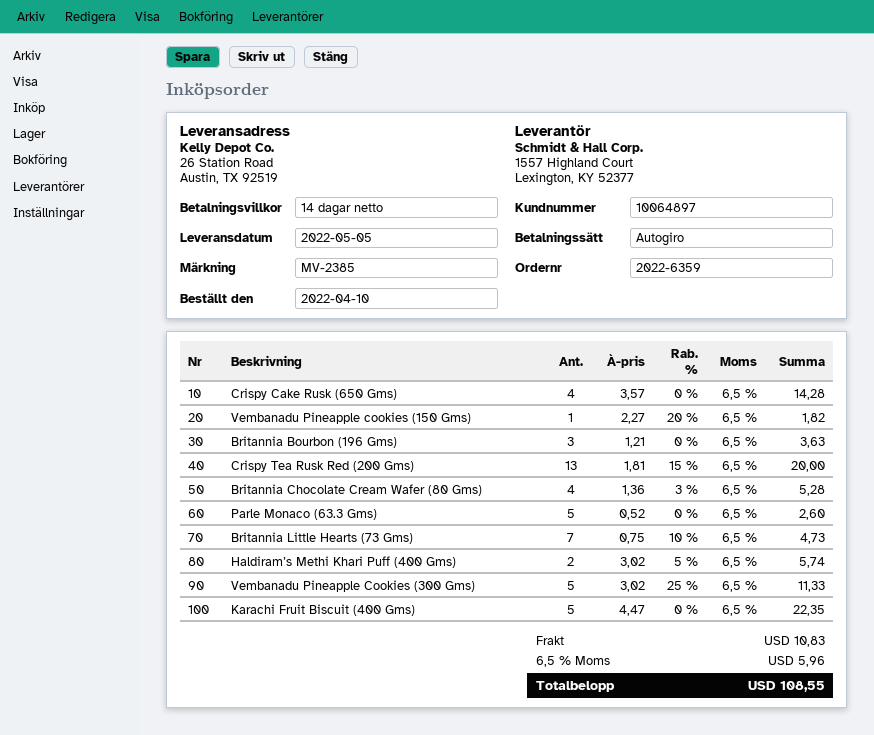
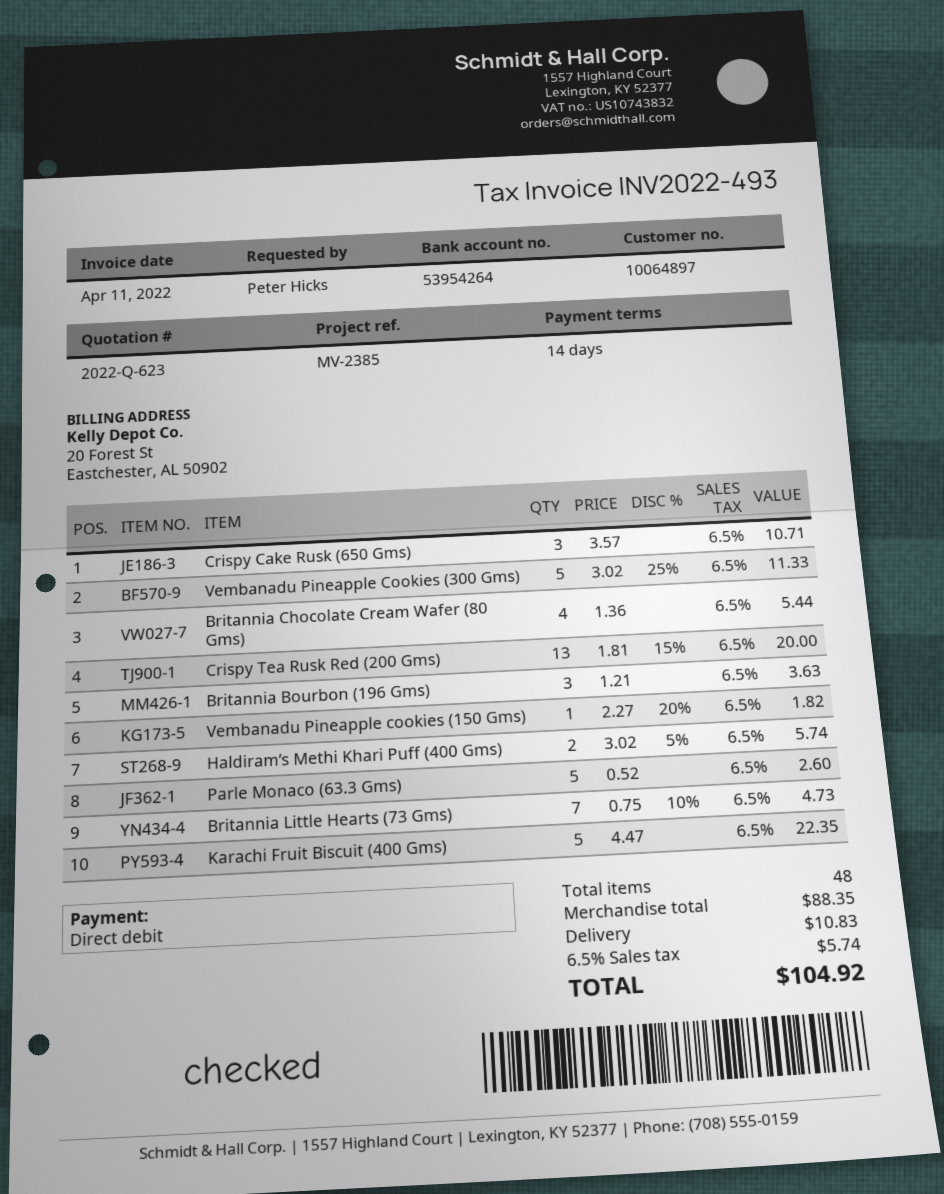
Crispy Cake Rusk (650 Gms): 4 x 3.57 = 14.28 -> 3 x 3.57 = 10.71
Britannia Chocolate Cream Wafer (80 Gms): 4 x 1.36 - 3% = 5.28 -> 4 x 1.36 = 5.44
tax: 6.5% = 5.96 -> 6.5% = 5.74
total: 108.55 -> 104.92

